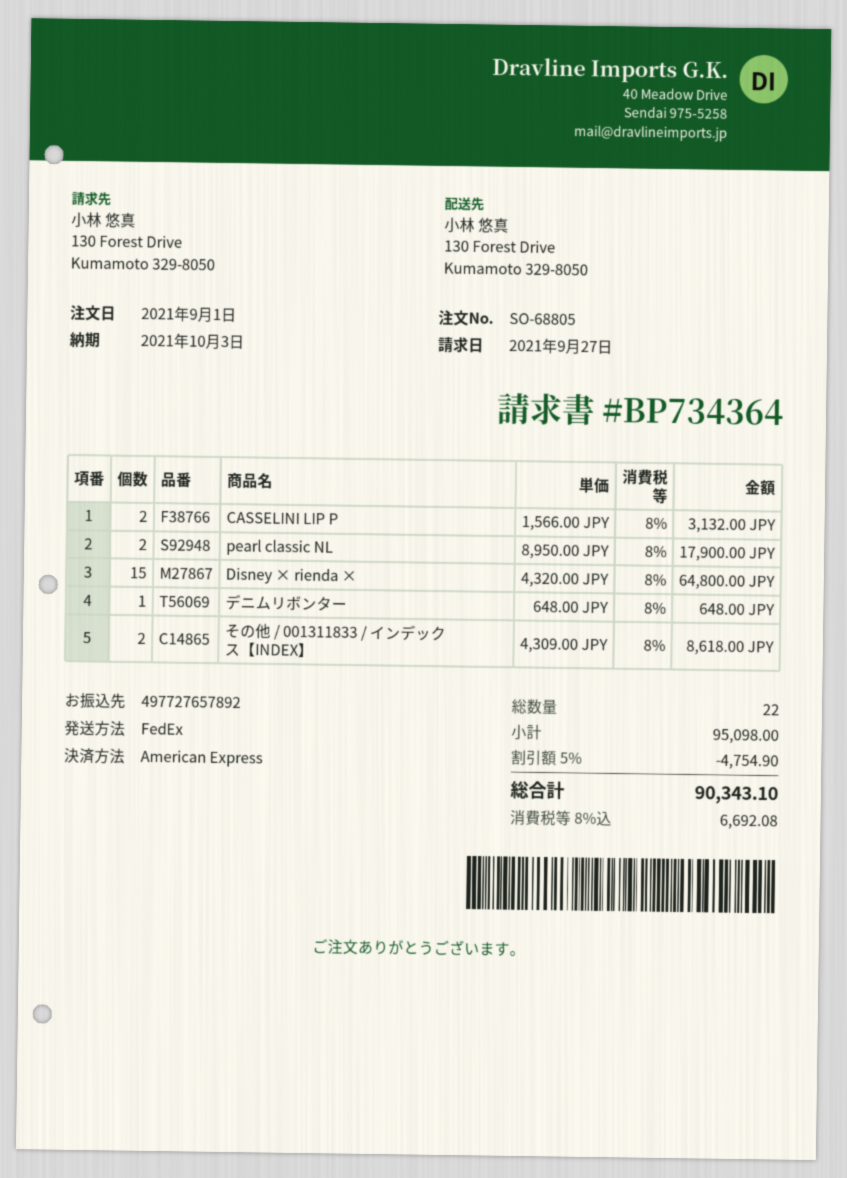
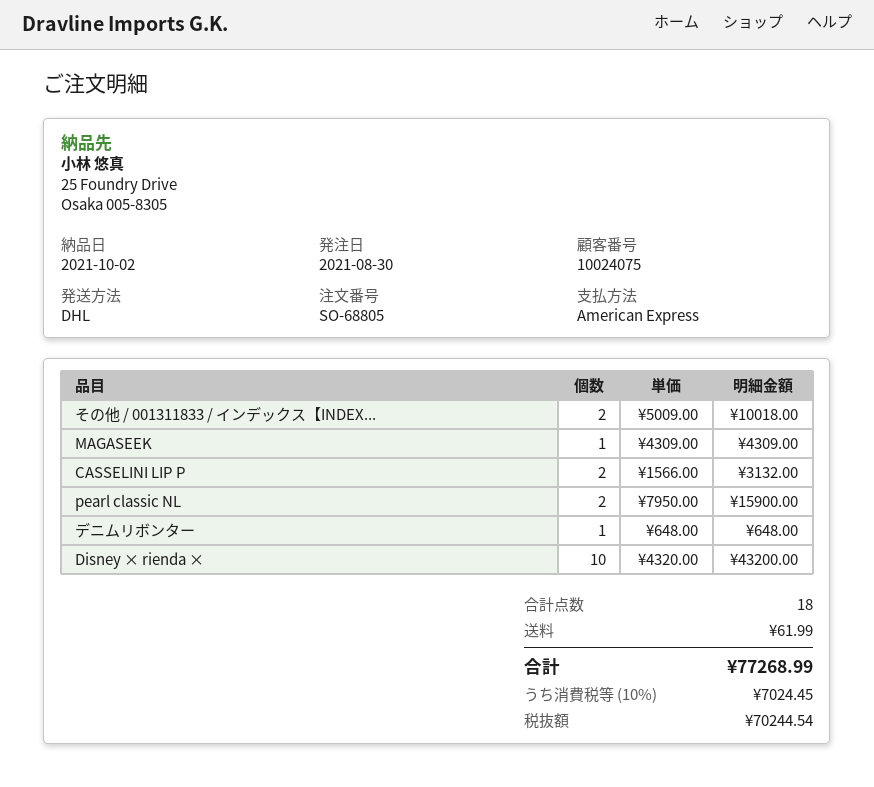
order date: 2021-09-01 -> 2021-08-30
delivery date: 2021-10-03 -> 2021-10-02
shipping method: FedEx -> DHL
ship to: 130 Forest Drive, Kumamoto 329-8050 -> 25 Foundry Drive, Osaka 005-8305
pearl classic NL: 2 x 8950.00 = 17900.00 -> 2 x 7950.00 = 15900.00
Disney × rienda ×: 15 x 4320.00 = 64800.00 -> 10 x 4320.00 = 43200.00
その他 / 001311833 / インデックス【INDEX】: 2 x 4309.00 = 8618.00 -> 2 x 5009.00 = 10018.00
MAGASEEK: none -> 1 x 4309.00 = 4309.00
total quantity: 22 -> 18
discount: 5% = 4754.90 -> none
shipping: none -> 61.99
tax: 8% = 6692.08 -> 10% = 7024.45
total: 90343.10 -> 77268.99

